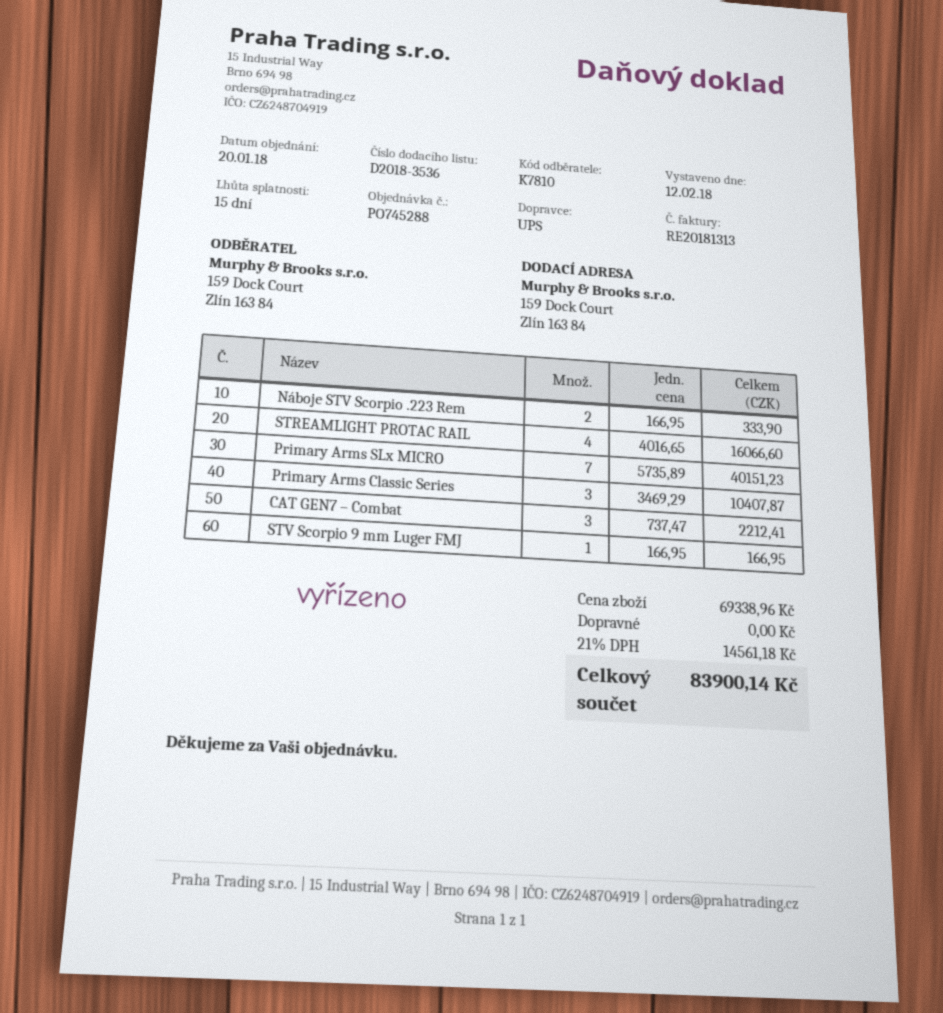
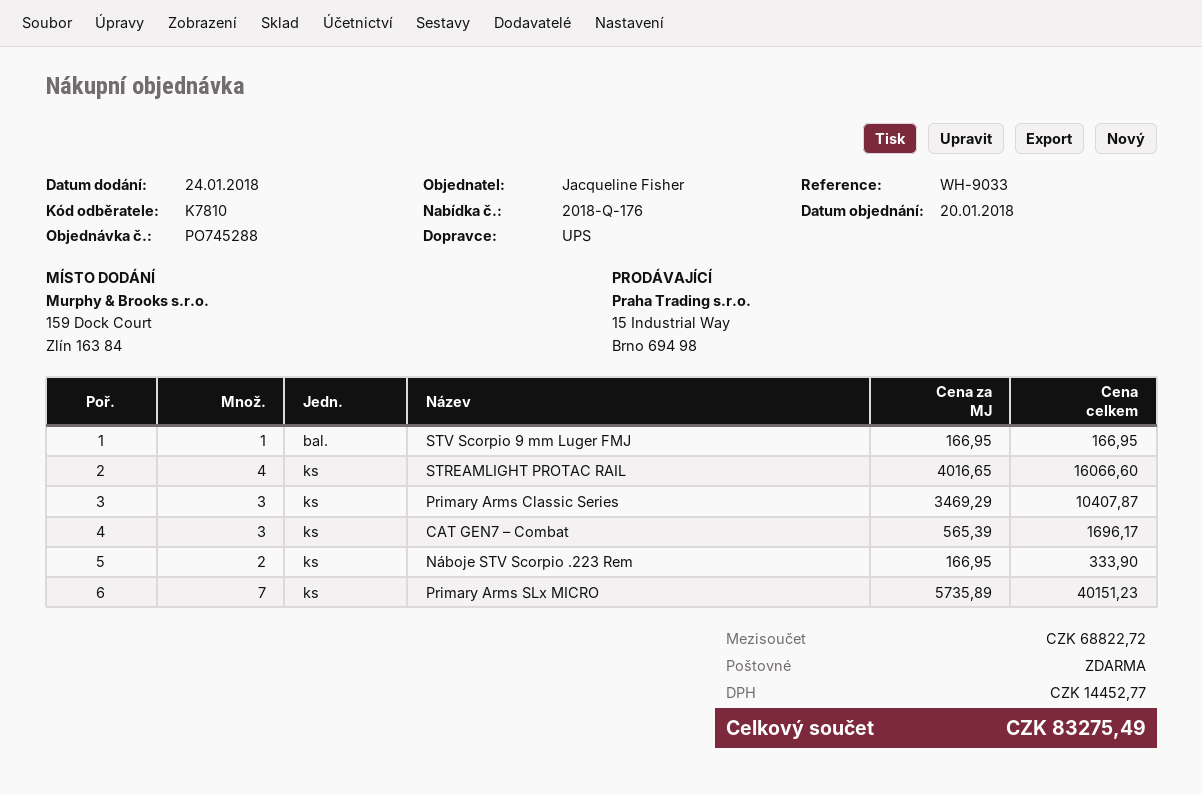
CAT GEN7 – Combat: 3 x 737.47 = 2212.41 -> 3 x 565.39 = 1696.17
subtotal: 69338.96 -> 68822.72
tax: 14561.18 -> 14452.77
total: 83900.14 -> 83275.49

